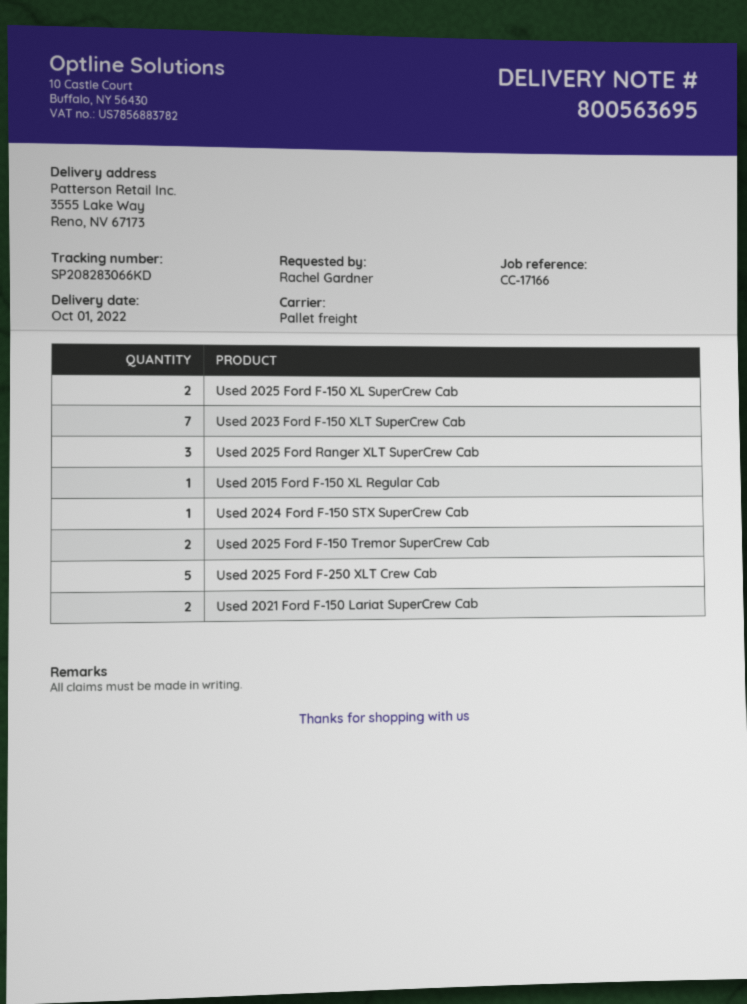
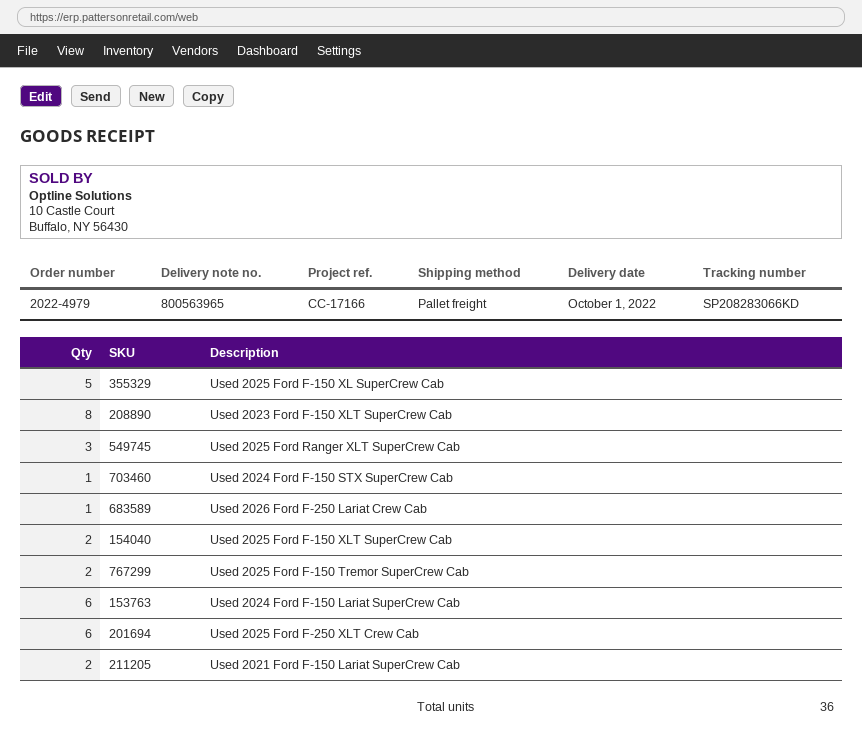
delivery note number: 800563695 -> 800563965
Used 2025 Ford F-150 XL SuperCrew Cab: 2 -> 5
Used 2023 Ford F-150 XLT SuperCrew Cab: 7 -> 8
Used 2015 Ford F-150 XL Regular Cab: 1 -> none
Used 2025 Ford F-250 XLT Crew Cab: 5 -> 6
Used 2026 Ford F-250 Lariat Crew Cab: none -> 1
Used 2025 Ford F-150 XLT SuperCrew Cab: none -> 2
Used 2024 Ford F-150 Lariat SuperCrew Cab: none -> 6

